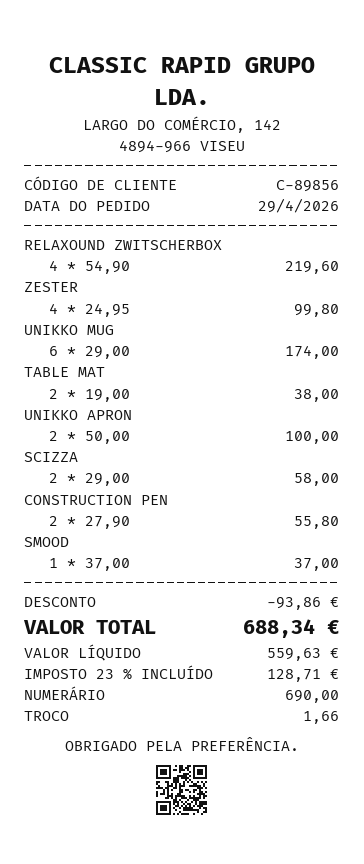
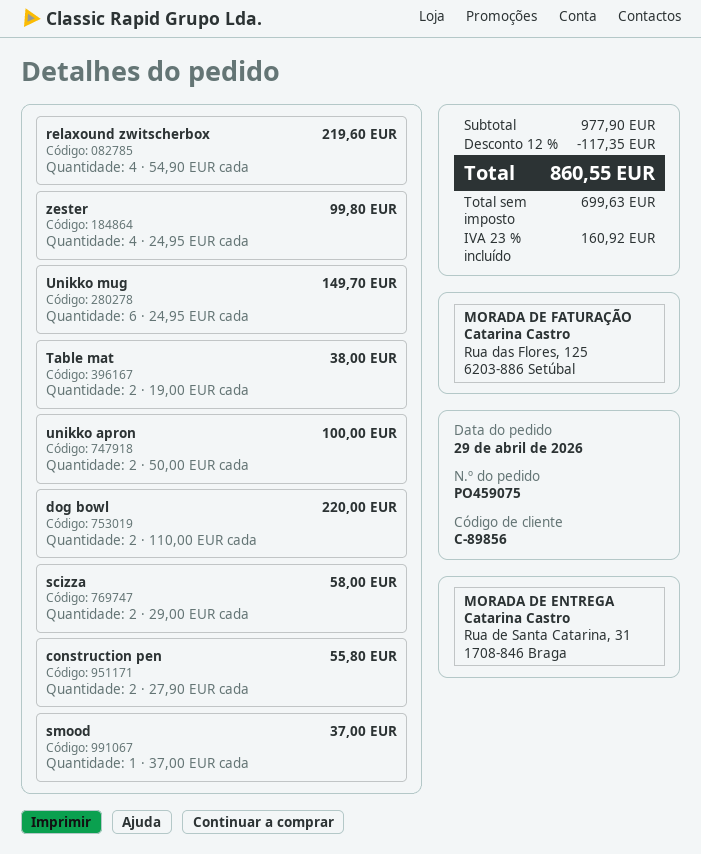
UNIKKO MUG: 6 x 29.00 = 174.00 -> 6 x 24.95 = 149.70
dog bowl: none -> 2 x 110.00 = 220.00
discount: 93.86 -> 117.35
net: 559.63 -> 699.63
tax: 23% = 128.71 -> 23% = 160.92
total: 688.34 -> 860.55

